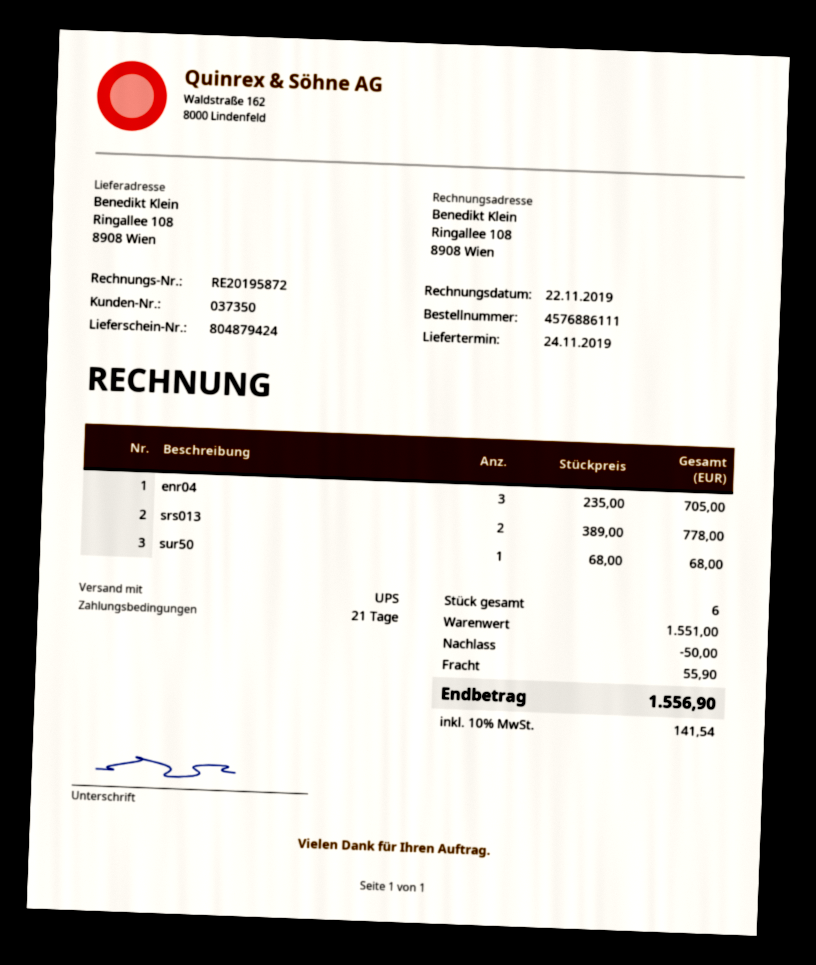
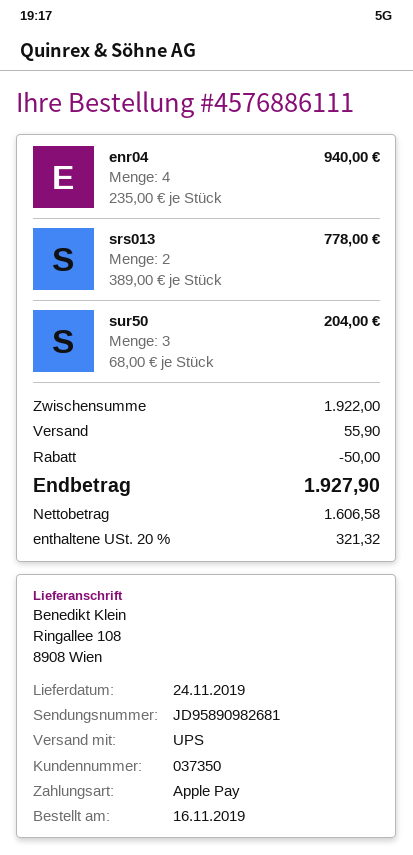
enr04: 3 x 235.00 = 705.00 -> 4 x 235.00 = 940.00
sur50: 1 x 68.00 = 68.00 -> 3 x 68.00 = 204.00
subtotal: 1551.00 -> 1922.00
tax: 10% = 141.54 -> 20% = 321.32
total: 1556.90 -> 1927.90

